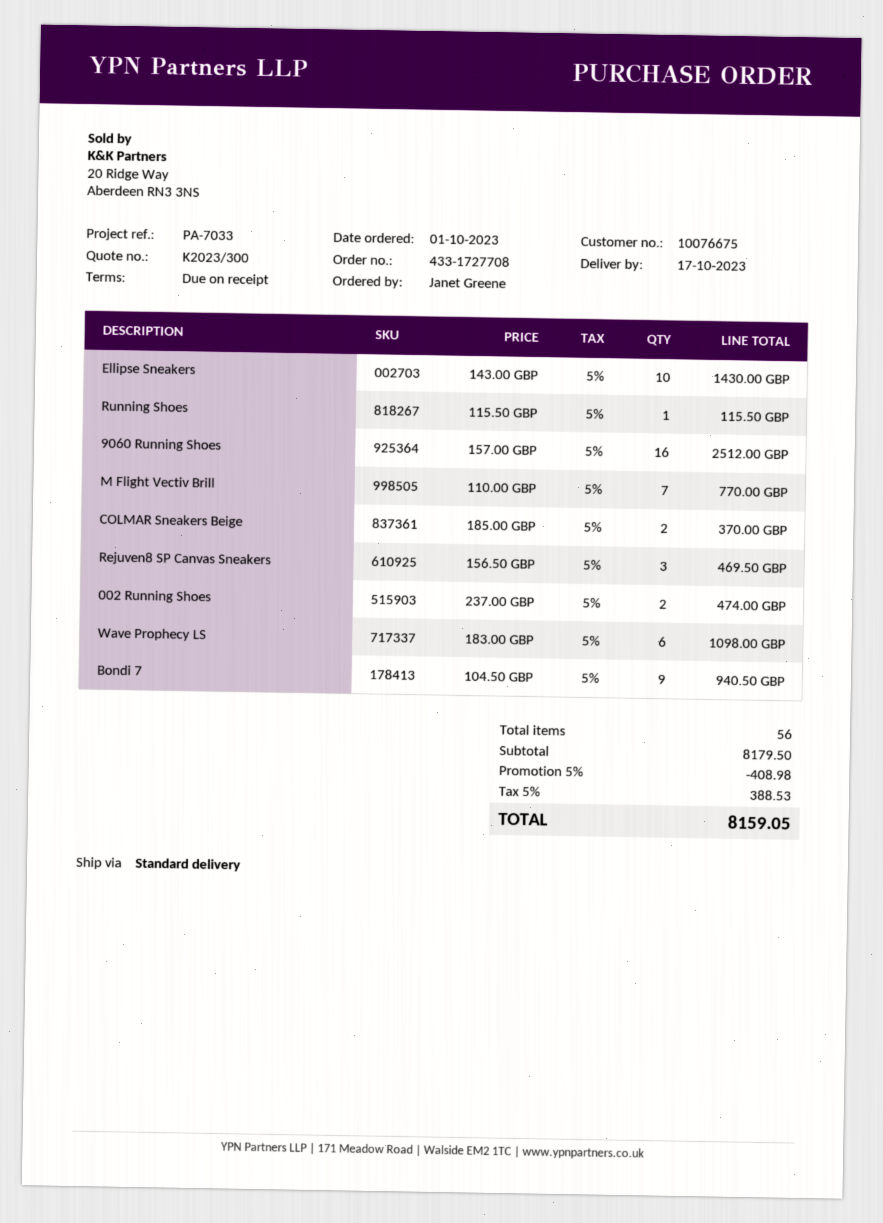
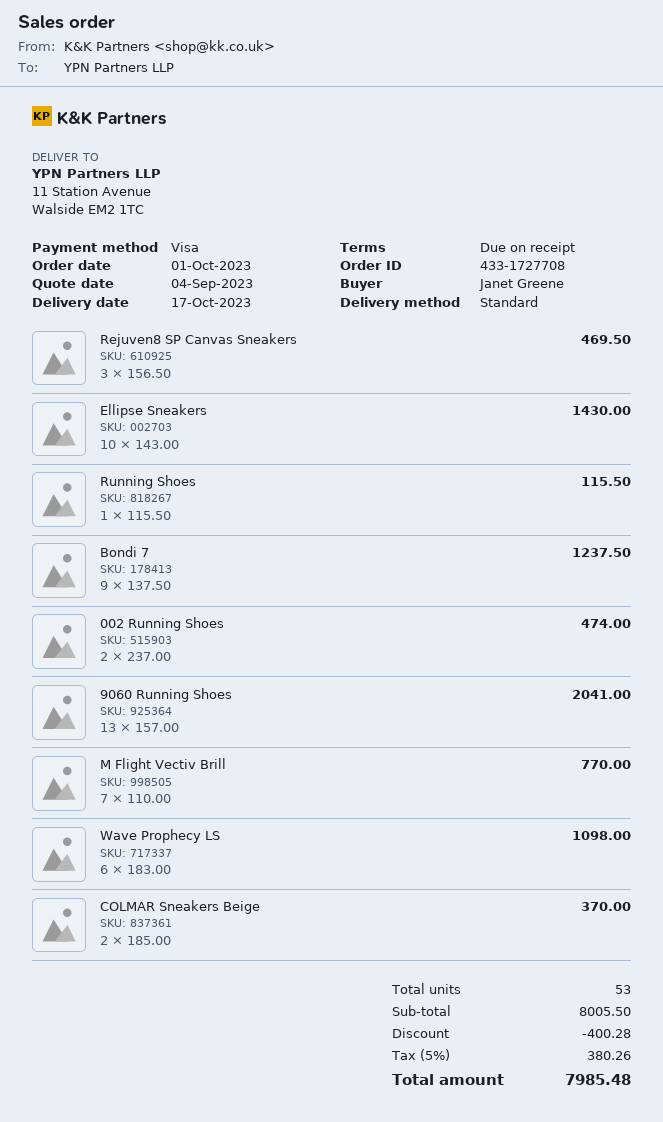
9060 Running Shoes: 16 x 157.00 = 2512.00 -> 13 x 157.00 = 2041.00
Bondi 7: 9 x 104.50 = 940.50 -> 9 x 137.50 = 1237.50
total quantity: 56 -> 53
subtotal: 8179.50 -> 8005.50
discount: 408.98 -> 400.28
tax: 5% = 388.53 -> 5% = 380.26
total: 8159.05 -> 7985.48

